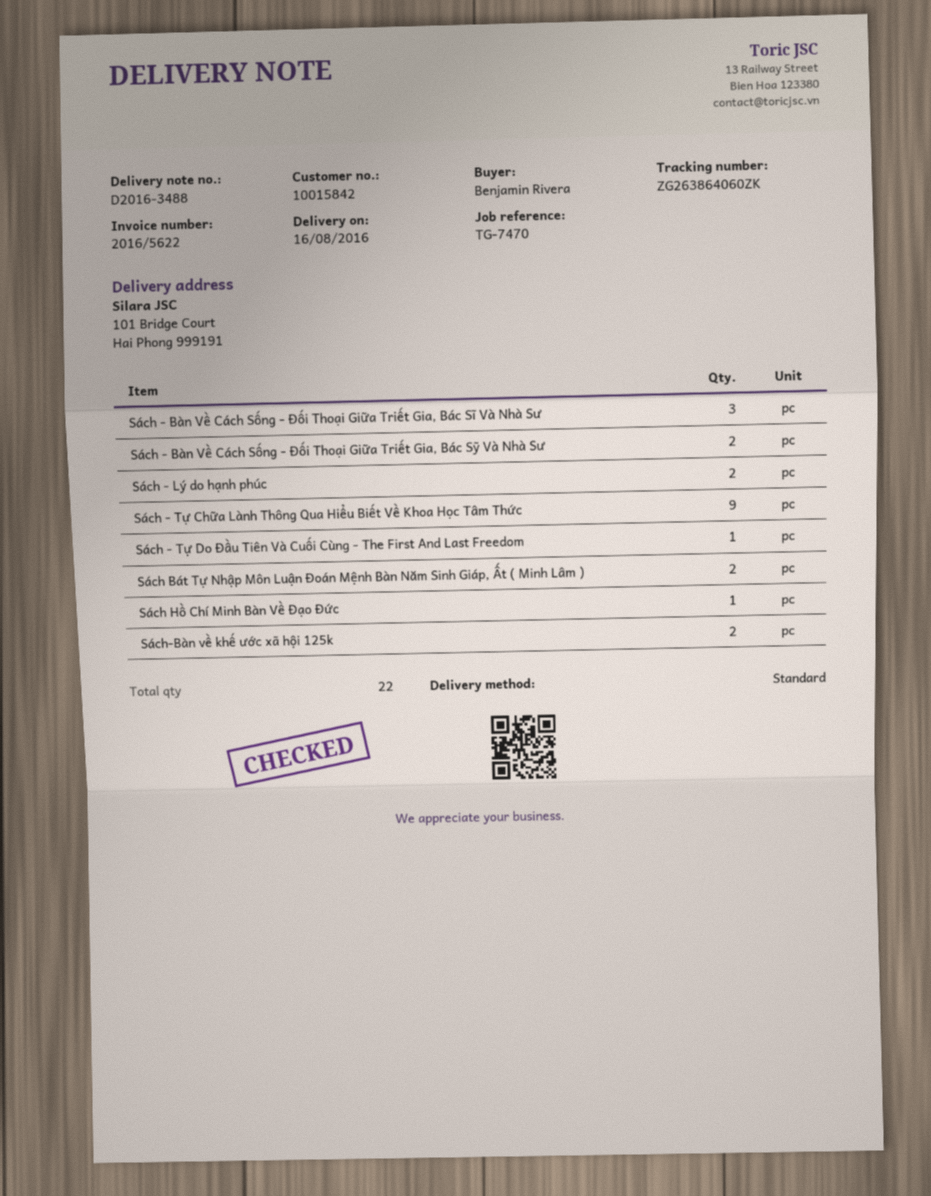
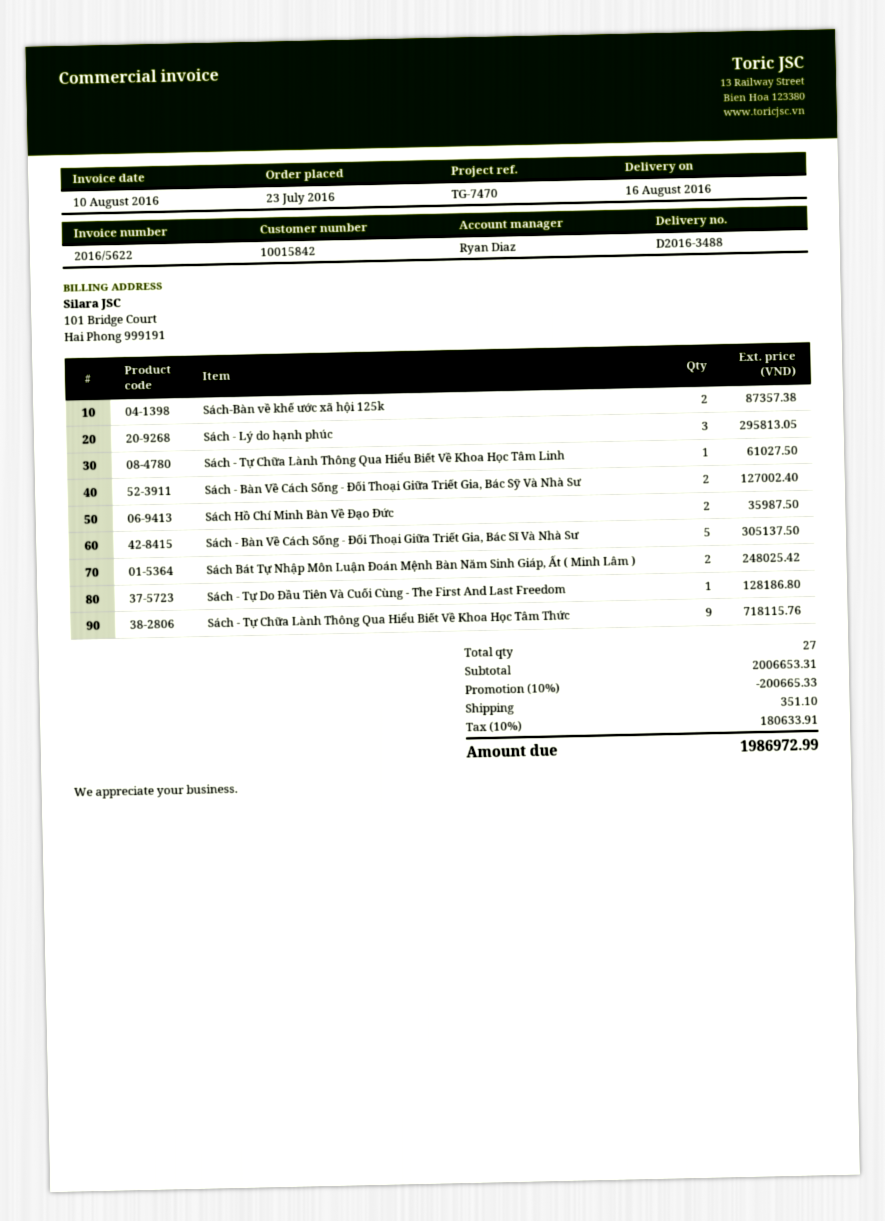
Sách - Bàn Về Cách Sống - Đối Thoại Giữa Triết Gia, Bác Sĩ Và Nhà Sư: 3 -> 5
Sách - Lý do hạnh phúc: 2 -> 3
Sách Hồ Chí Minh Bàn Về Đạo Đức: 1 -> 2
Sách - Tự Chữa Lành Thông Qua Hiểu Biết Về Khoa Học Tâm Linh: none -> 1
total quantity: 22 -> 27

